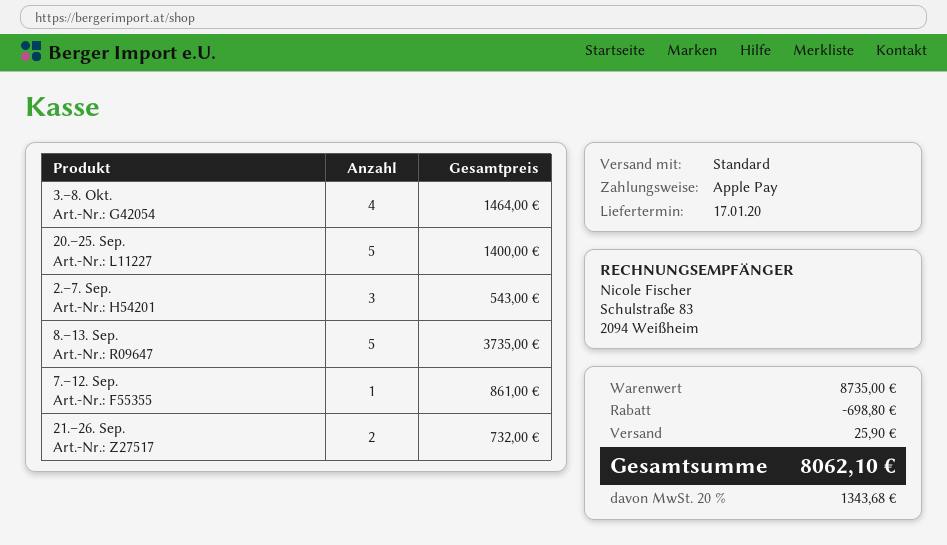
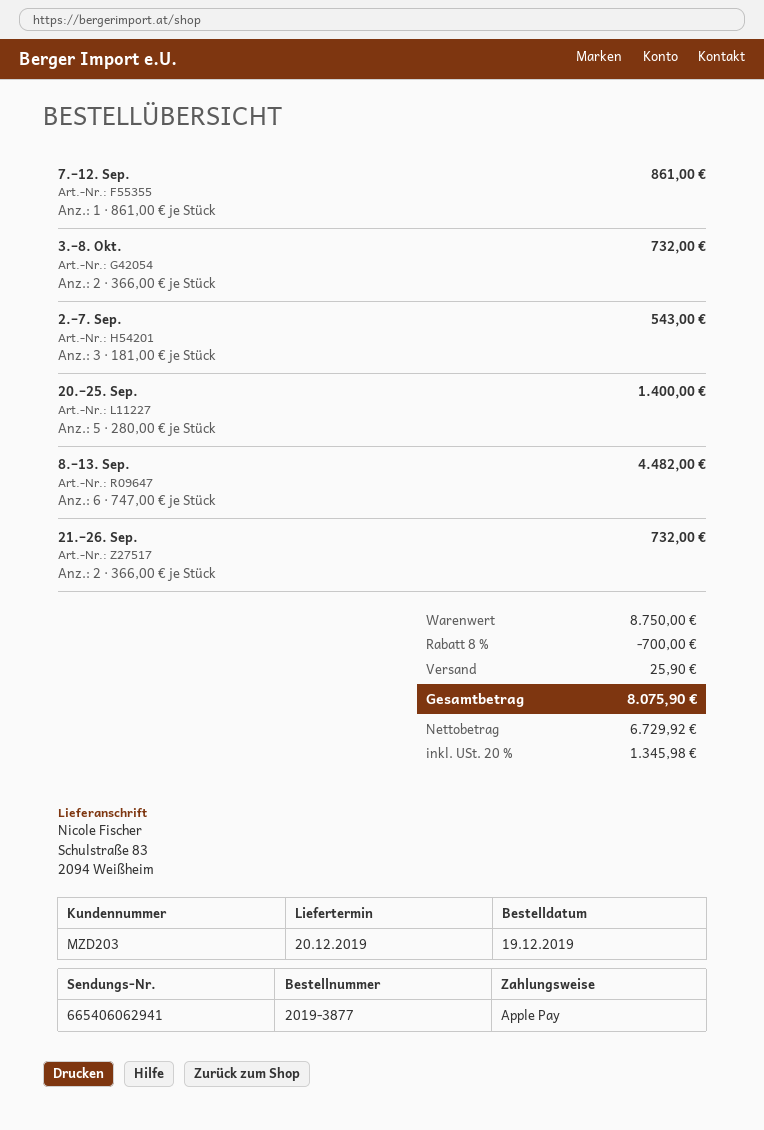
delivery date: 2020-01-17 -> 2019-12-20
3.–8. Okt.: 4 for 1464.00 -> 2 for 732.00
8.–13. Sep.: 5 for 3735.00 -> 6 for 4482.00
subtotal: 8735.00 -> 8750.00
discount: 698.80 -> 700.00
tax: 20% = 1343.68 -> 20% = 1345.98
total: 8062.10 -> 8075.90

